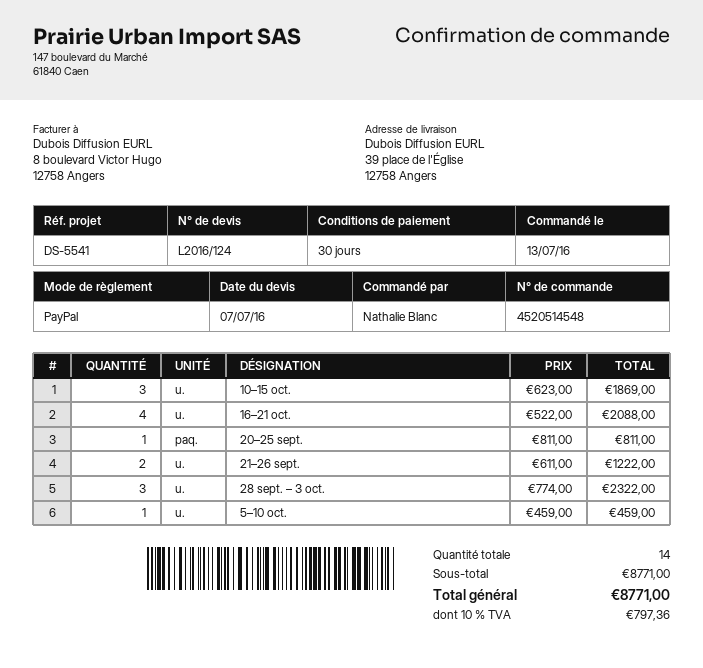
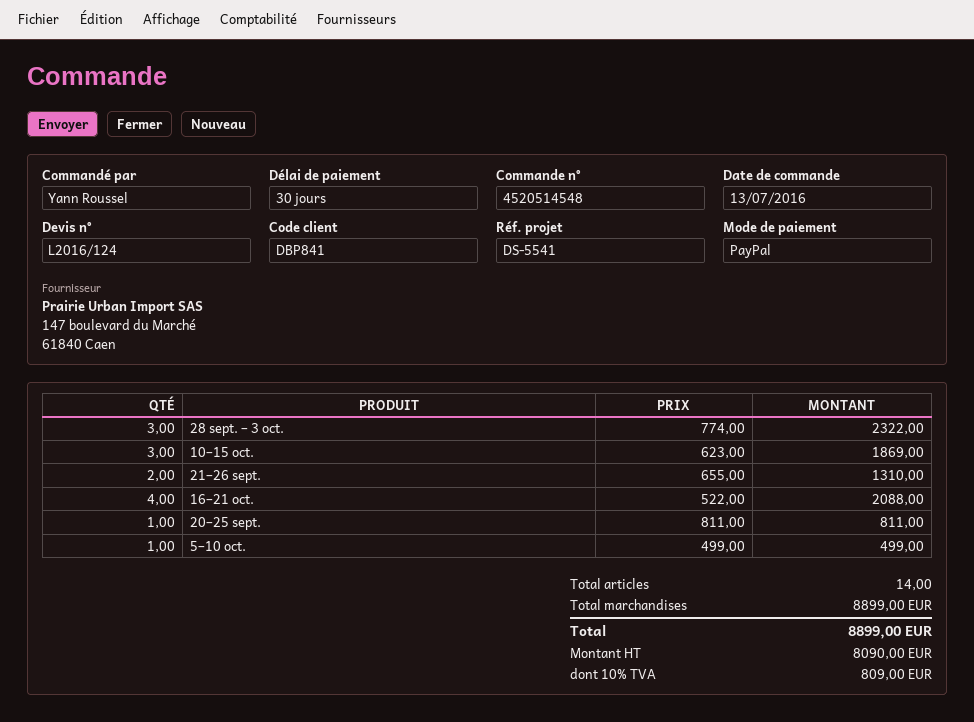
ordered by: Nathalie Blanc -> Yann Roussel
21–26 sept.: 2 x 611.00 = 1222.00 -> 2 x 655.00 = 1310.00
5–10 oct.: 1 x 459.00 = 459.00 -> 1 x 499.00 = 499.00
subtotal: 8771.00 -> 8899.00
tax: 10% = 797.36 -> 10% = 809.00
total: 8771.00 -> 8899.00

